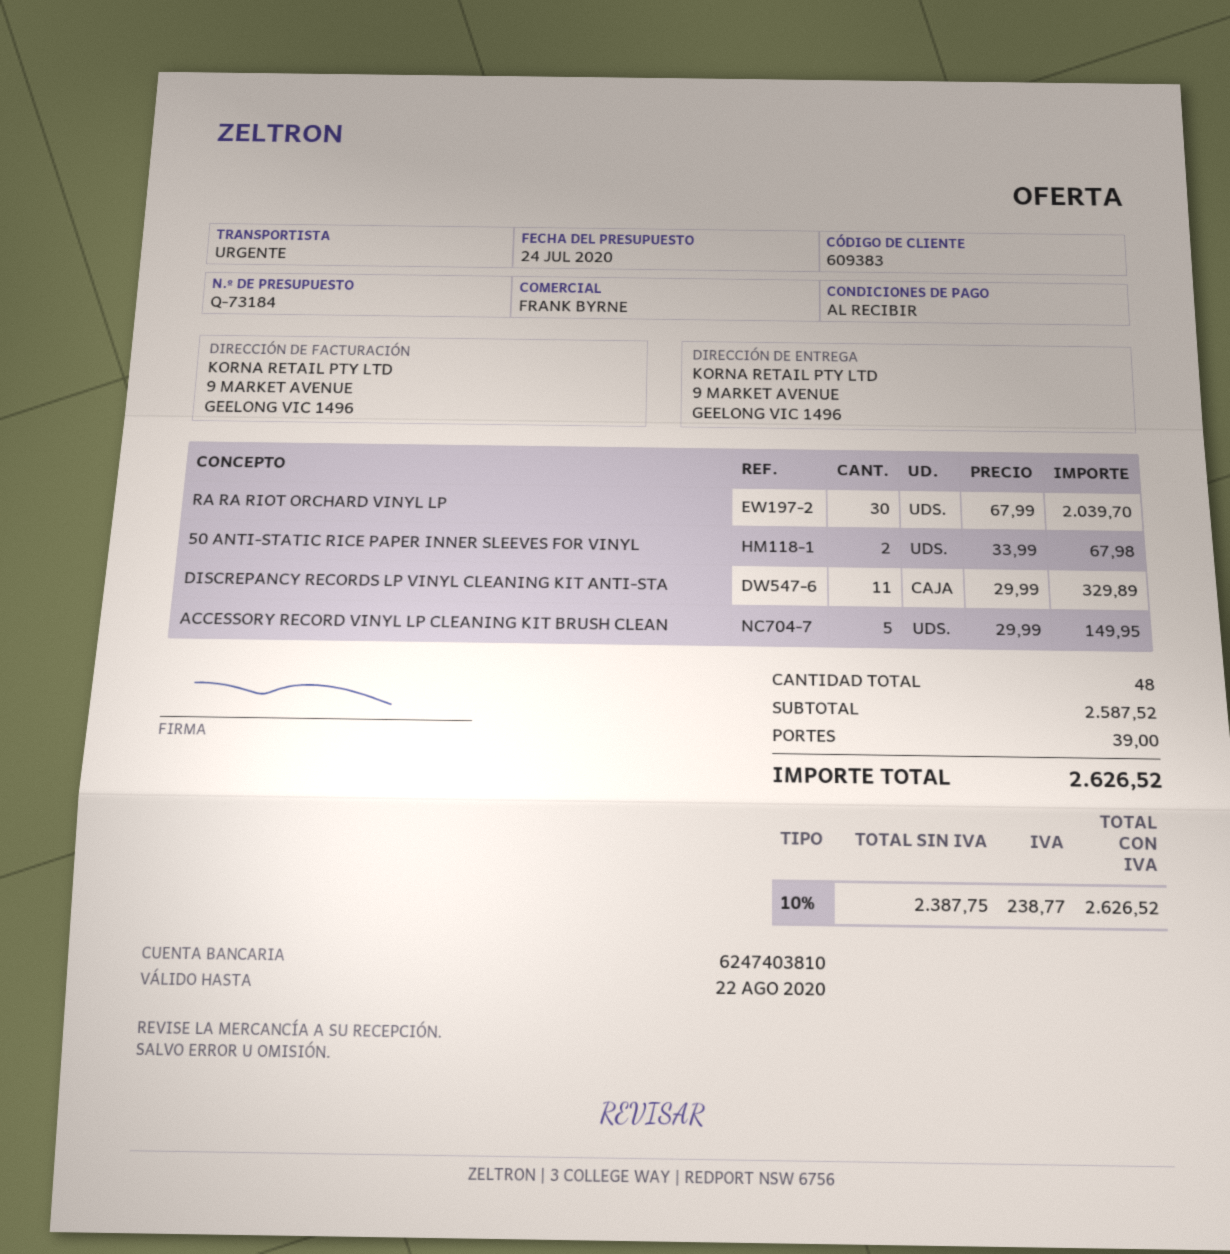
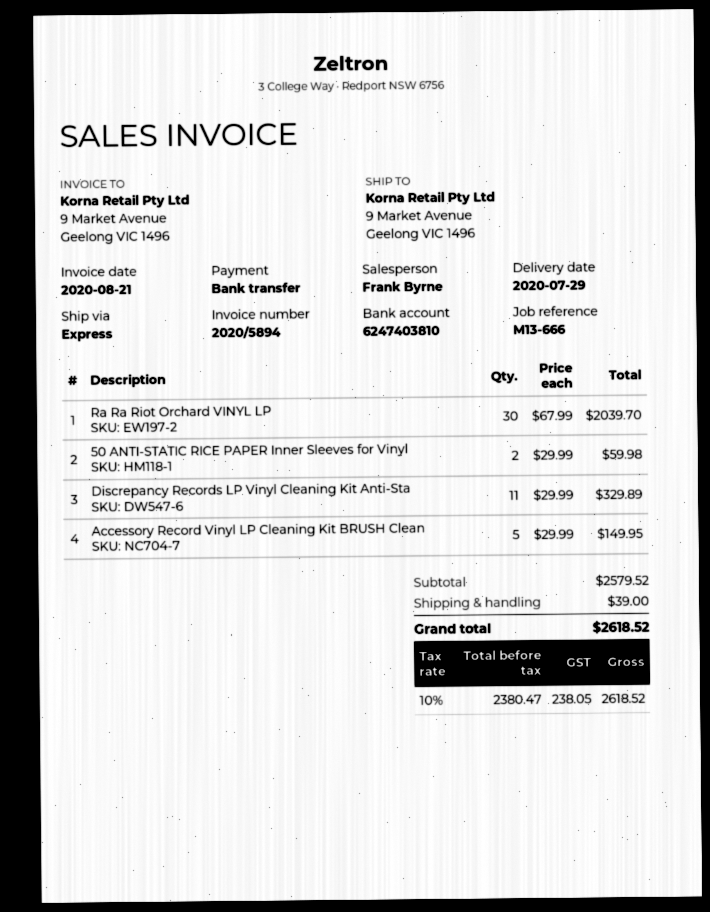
50 ANTI-STATIC RICE PAPER INNER SLEEVES FOR VINYL: 2 x 33.99 = 67.98 -> 2 x 29.99 = 59.98
subtotal: 2587.52 -> 2579.52
net: 2387.75 -> 2380.47
tax: 10% = 238.77 -> 10% = 238.05
total: 2626.52 -> 2618.52

